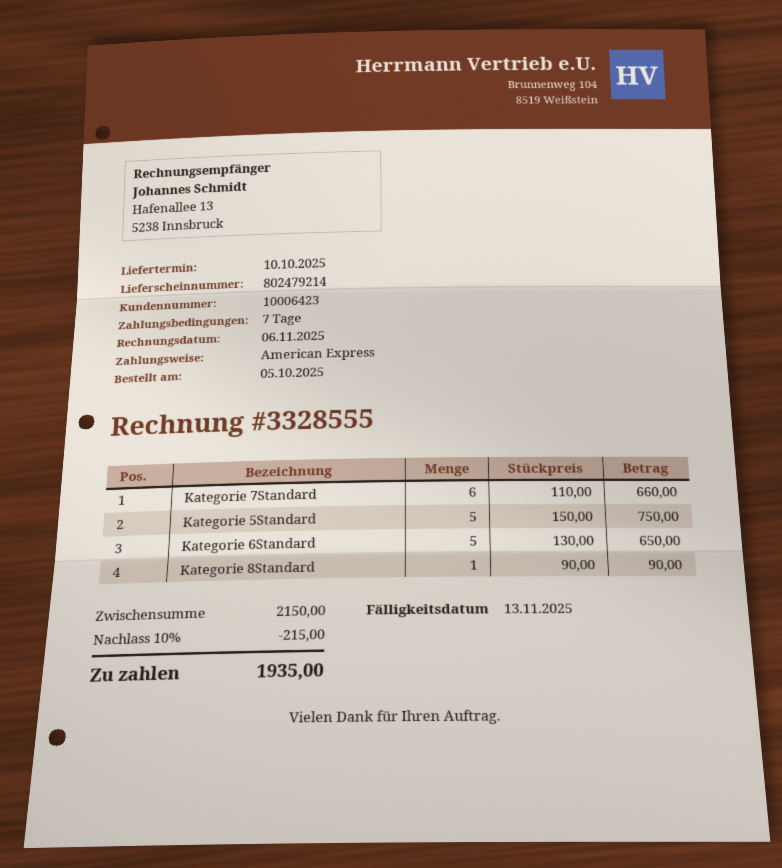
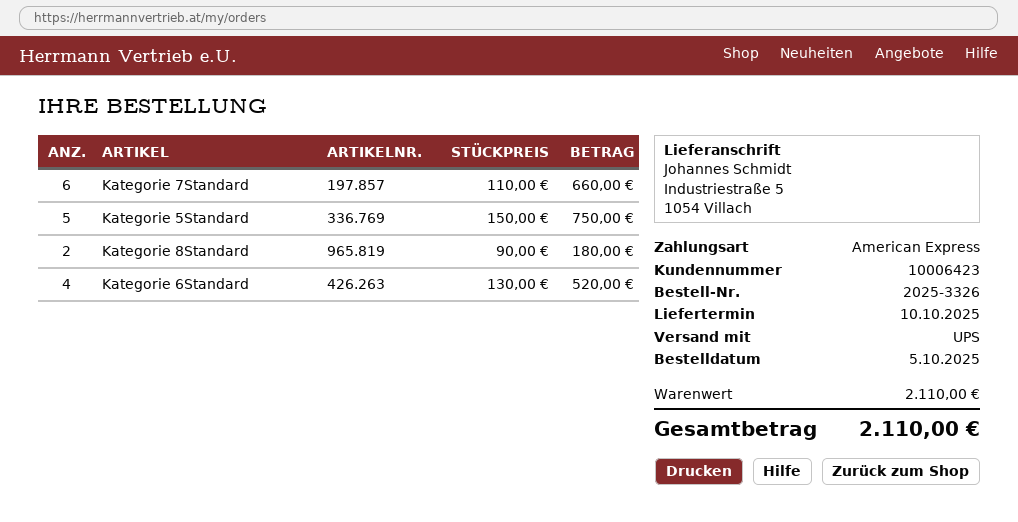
Kategorie 6Standard: 5 x 130.00 = 650.00 -> 4 x 130.00 = 520.00
Kategorie 8Standard: 1 x 90.00 = 90.00 -> 2 x 90.00 = 180.00
subtotal: 2150.00 -> 2110.00
discount: 10% = 215.00 -> none
total: 1935.00 -> 2110.00

